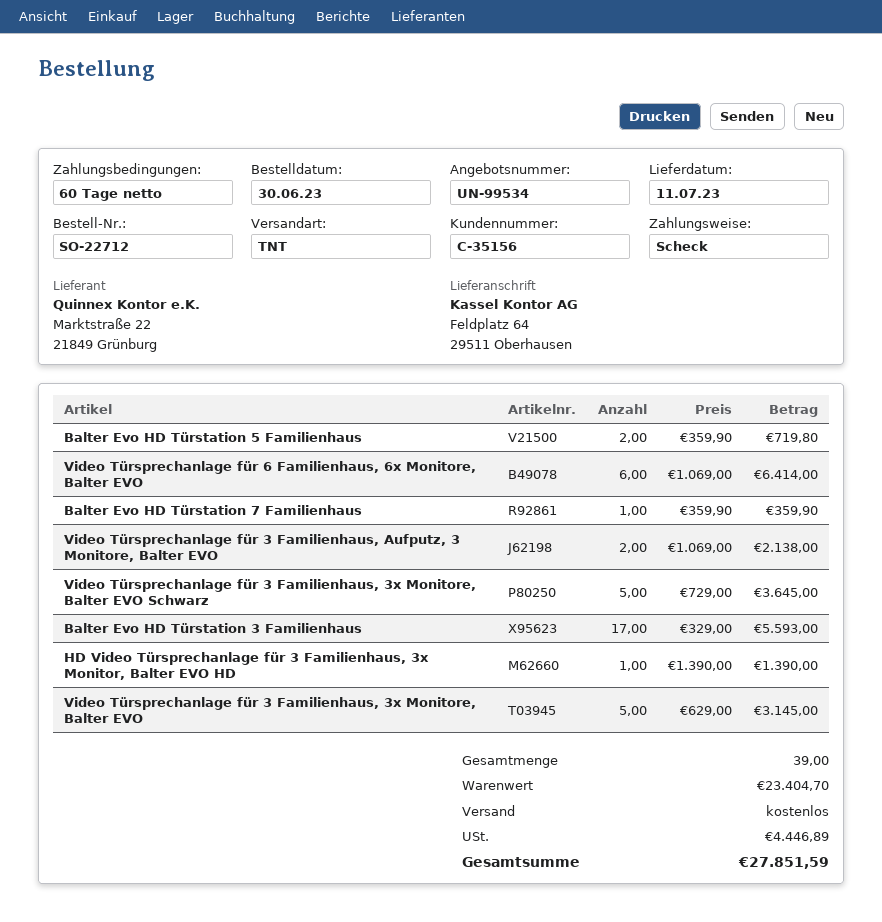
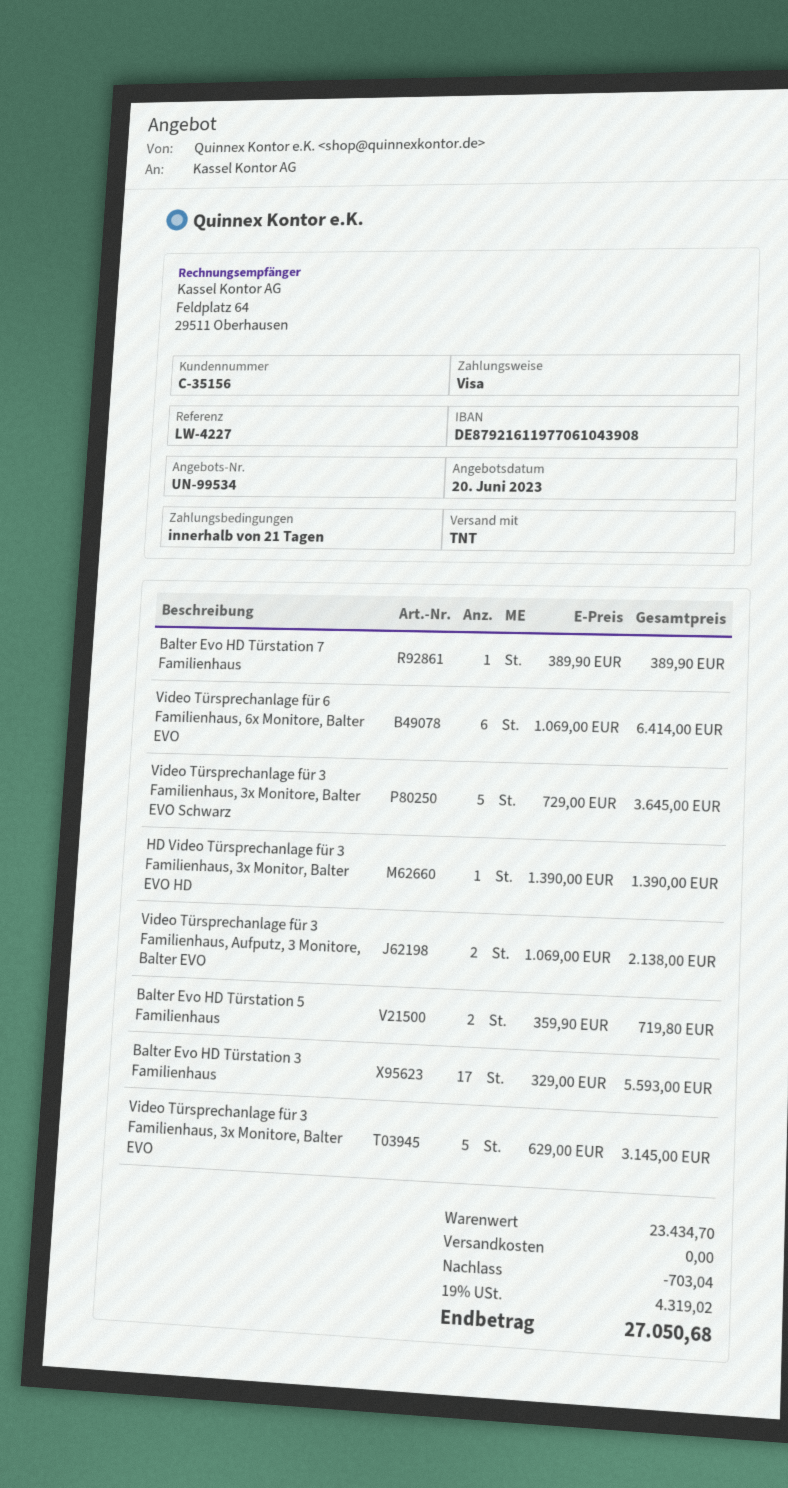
payment terms: 60 days -> 21 days
payment method: cheque -> Visa
Balter Evo HD Türstation 7 Familienhaus: 1 x 359.90 = 359.90 -> 1 x 389.90 = 389.90
subtotal: 23404.70 -> 23434.70
discount: none -> 703.04
tax: 4446.89 -> 4319.02
total: 27851.59 -> 27050.68

